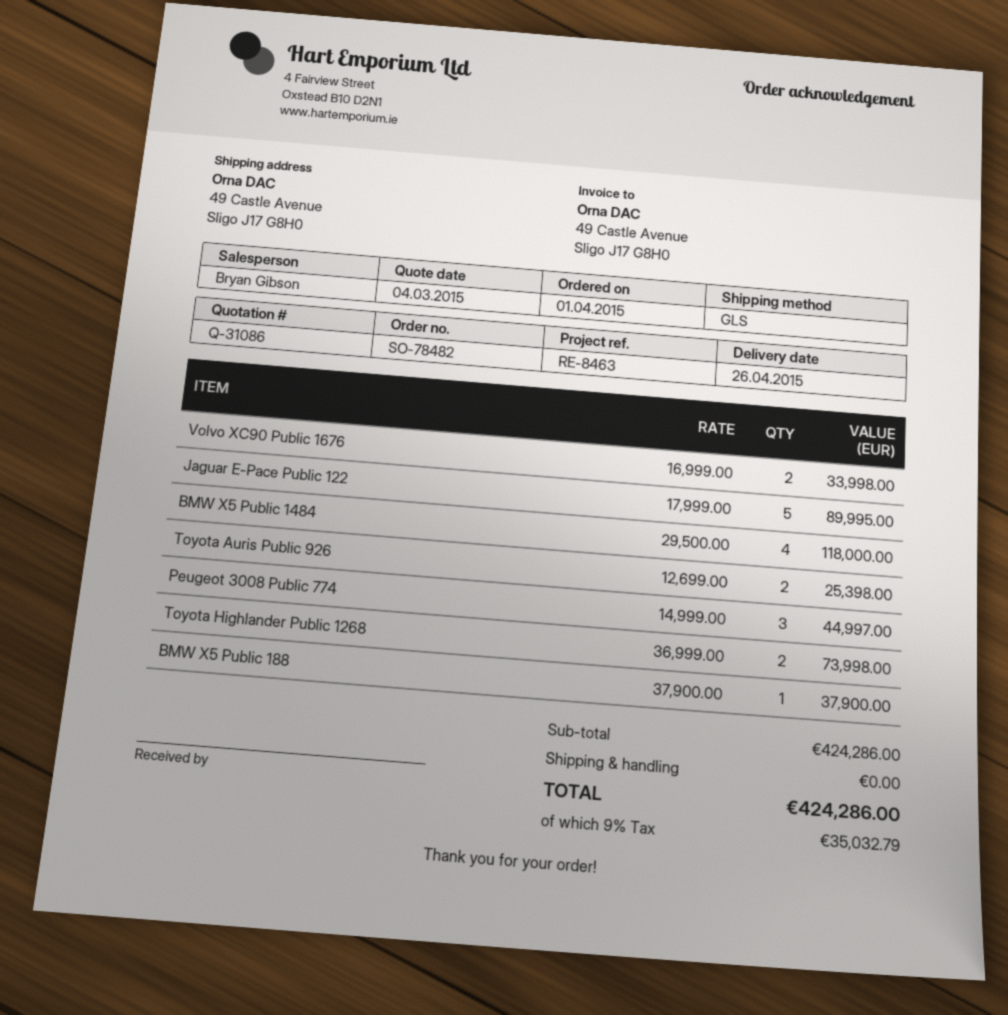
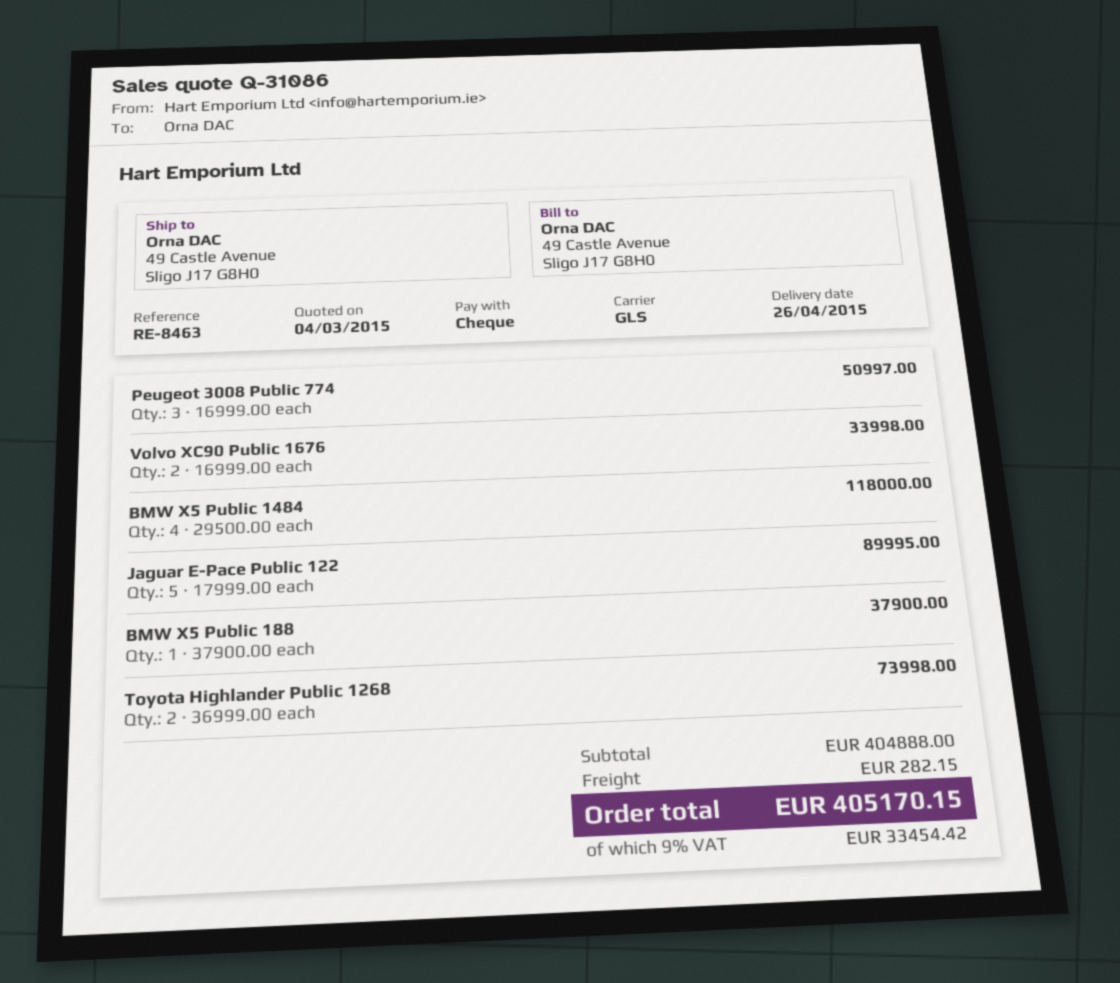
Toyota Auris Public 926: 2 x 12699.00 = 25398.00 -> none
Peugeot 3008 Public 774: 3 x 14999.00 = 44997.00 -> 3 x 16999.00 = 50997.00
subtotal: 424286.00 -> 404888.00
shipping: 0.00 -> 282.15
tax: 9% = 35032.79 -> 9% = 33454.42
total: 424286.00 -> 405170.15

